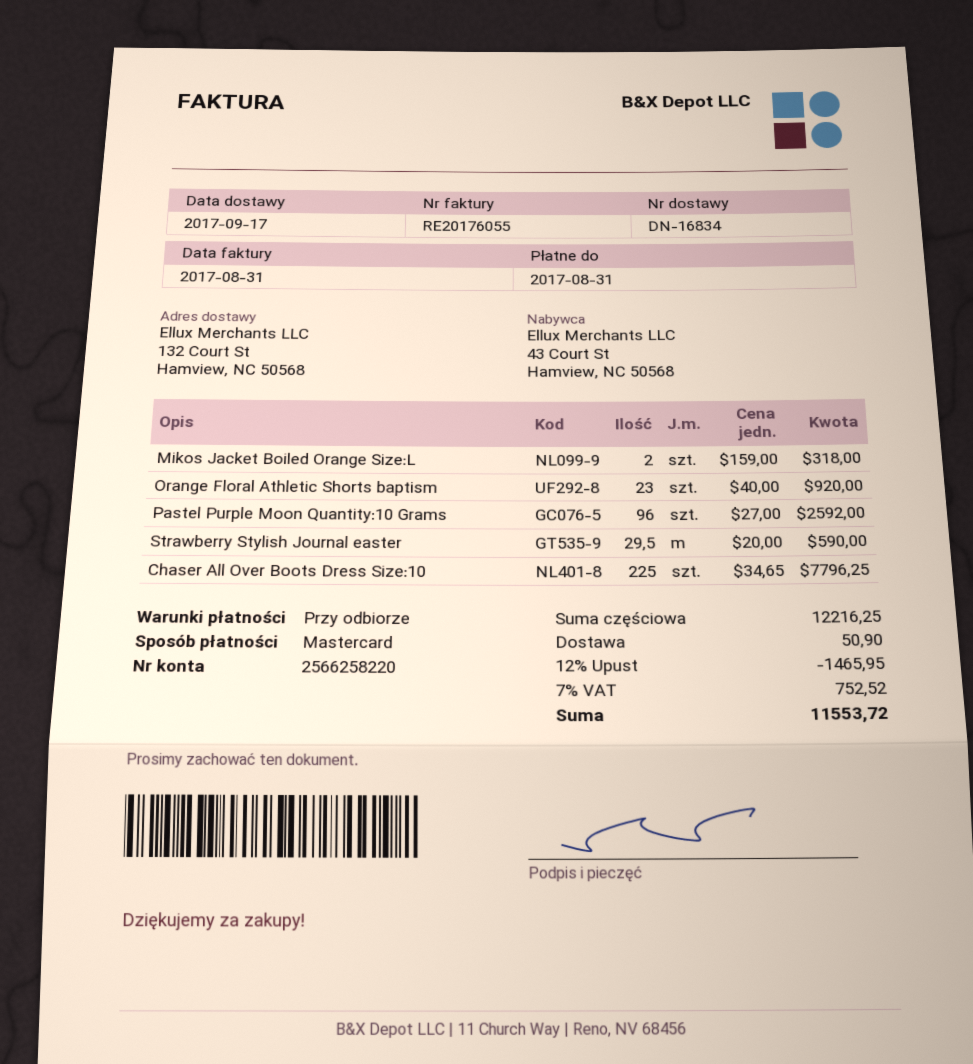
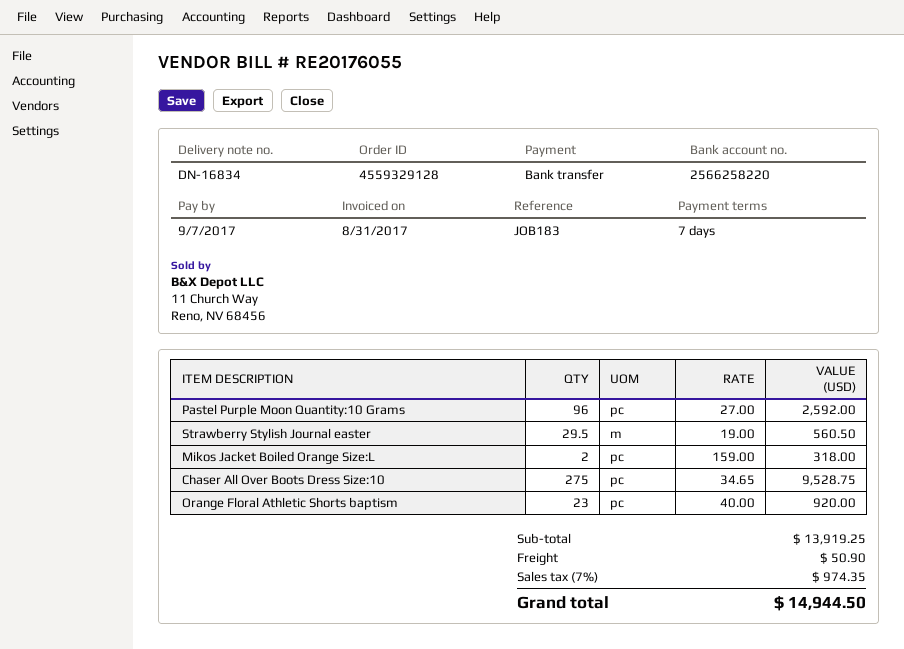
payment terms: on receipt -> 7 days
due date: 2017-08-31 -> 2017-09-07
payment method: Mastercard -> bank transfer
Strawberry Stylish Journal easter: 29.5 x 20.00 = 590.00 -> 29.5 x 19.00 = 560.50
Chaser All Over Boots Dress Size:10: 225 x 34.65 = 7796.25 -> 275 x 34.65 = 9528.75
subtotal: 12216.25 -> 13919.25
discount: 12% = 1465.95 -> none
tax: 7% = 752.52 -> 7% = 974.35
total: 11553.72 -> 14944.50

